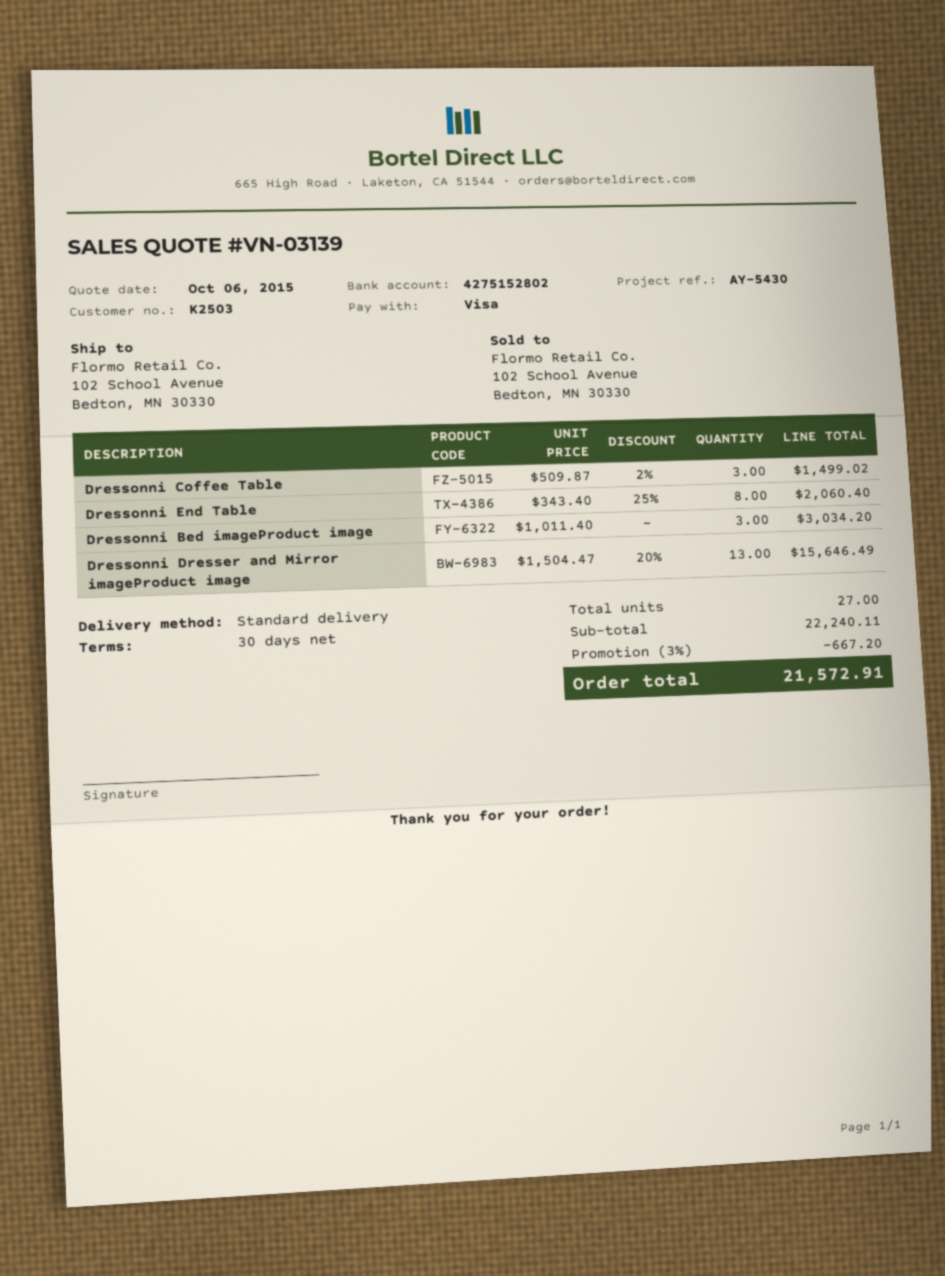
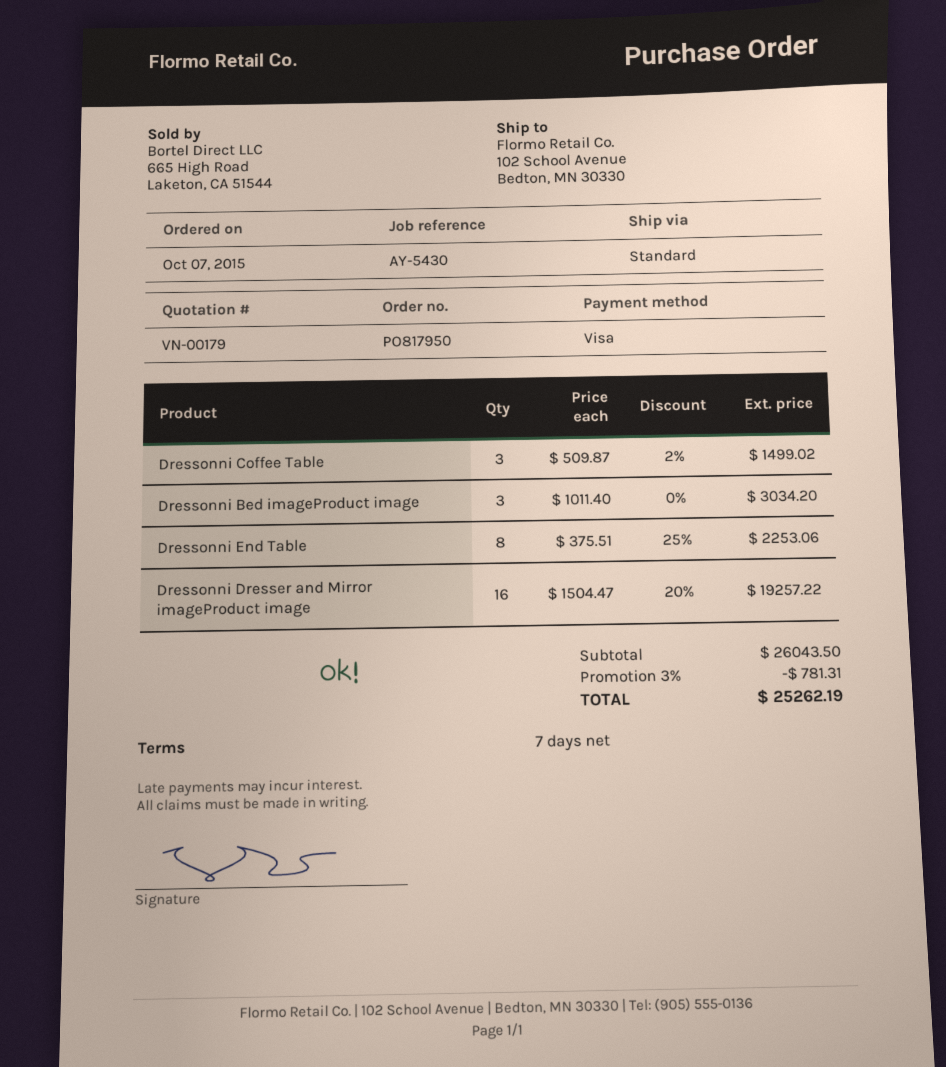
quote number: VN-03139 -> VN-00179
payment terms: 30 days -> 7 days
Dressonni End Table: 8 x 343.40 - 25% = 2060.40 -> 8 x 375.51 - 25% = 2253.06
Dressonni Dresser and Mirror imageProduct image: 13 x 1504.47 - 20% = 15646.49 -> 16 x 1504.47 - 20% = 19257.22
subtotal: 22240.11 -> 26043.50
discount: 3% = 667.20 -> 3% = 781.31
total: 21572.91 -> 25262.19

